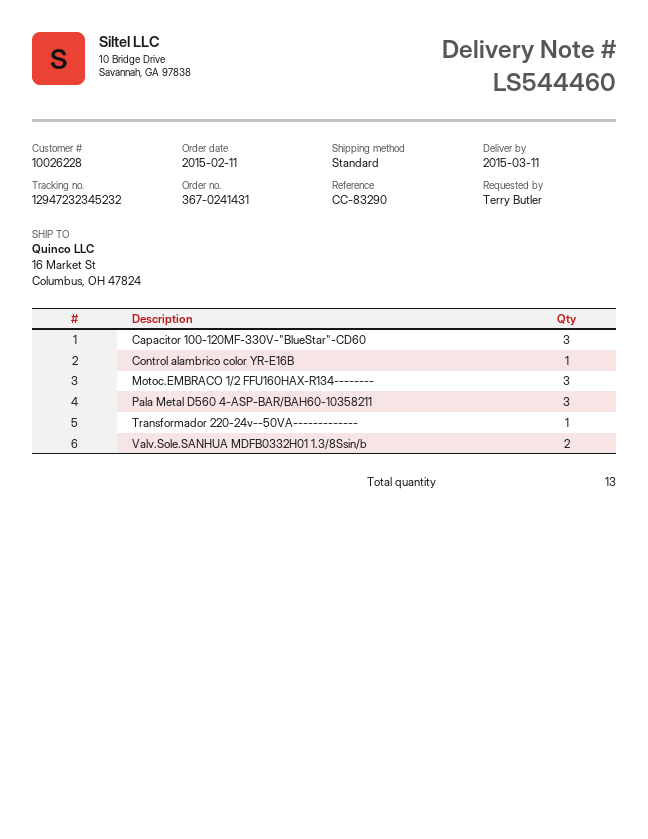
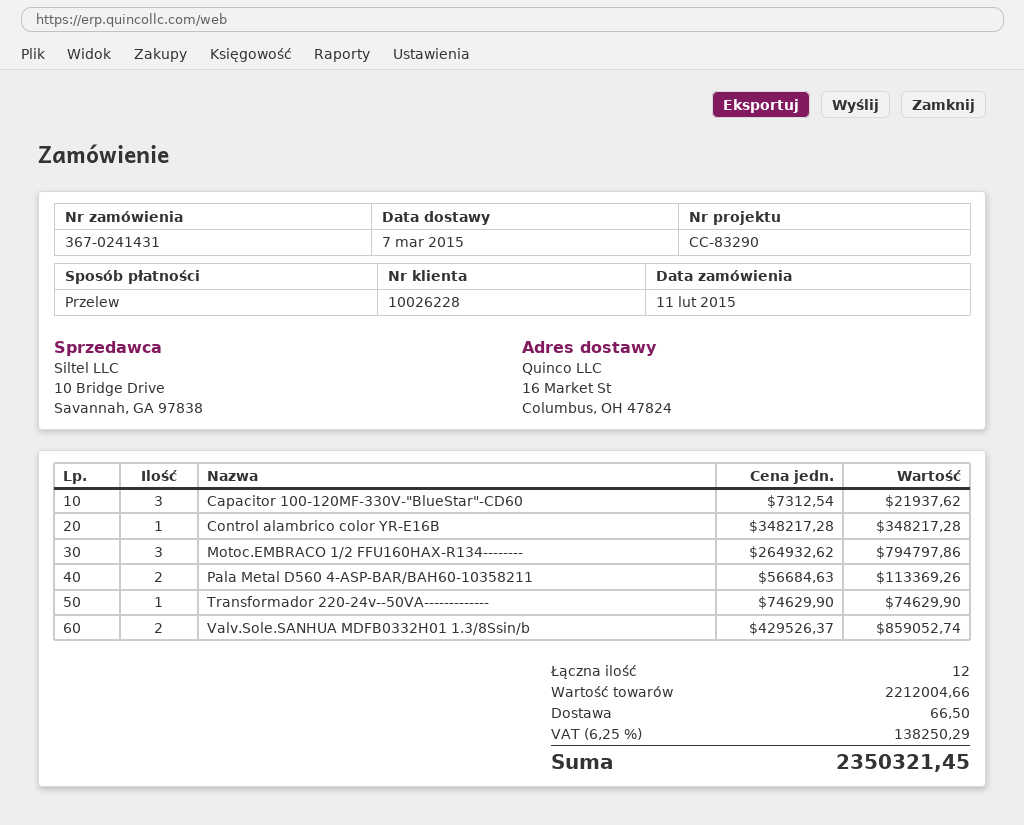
delivery date: 2015-03-11 -> 2015-03-07
Pala Metal D560 4-ASP-BAR/BAH60-10358211: 3 -> 2
total quantity: 13 -> 12

